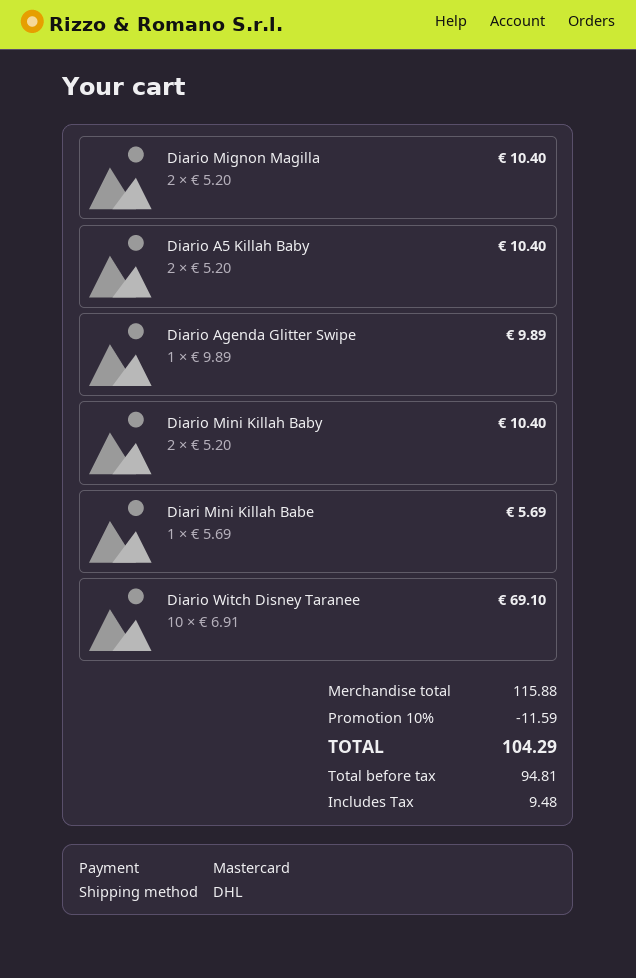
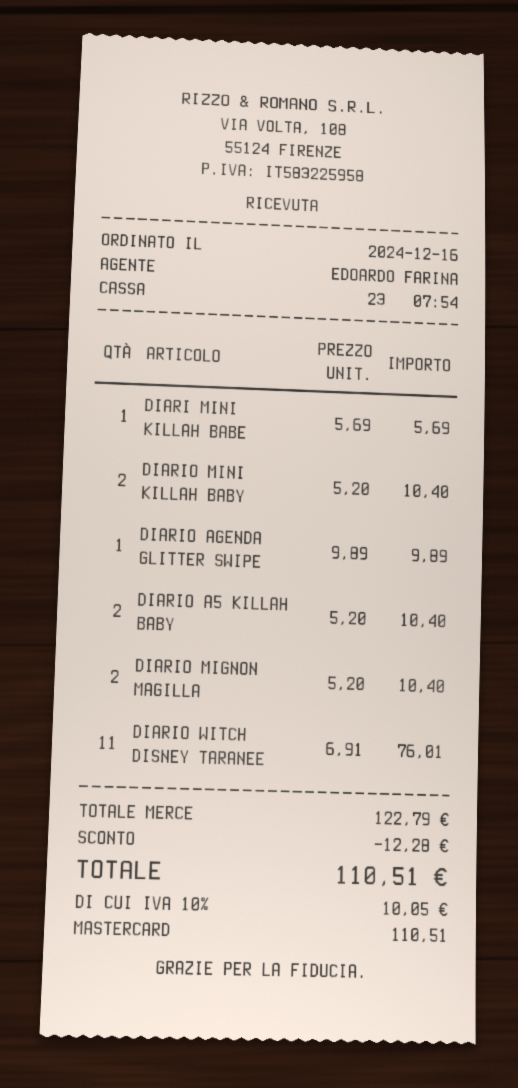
Diario Witch Disney Taranee: 10 x 6.91 = 69.10 -> 11 x 6.91 = 76.01
subtotal: 115.88 -> 122.79
discount: 11.59 -> 12.28
tax: 9.48 -> 10.05
total: 104.29 -> 110.51

